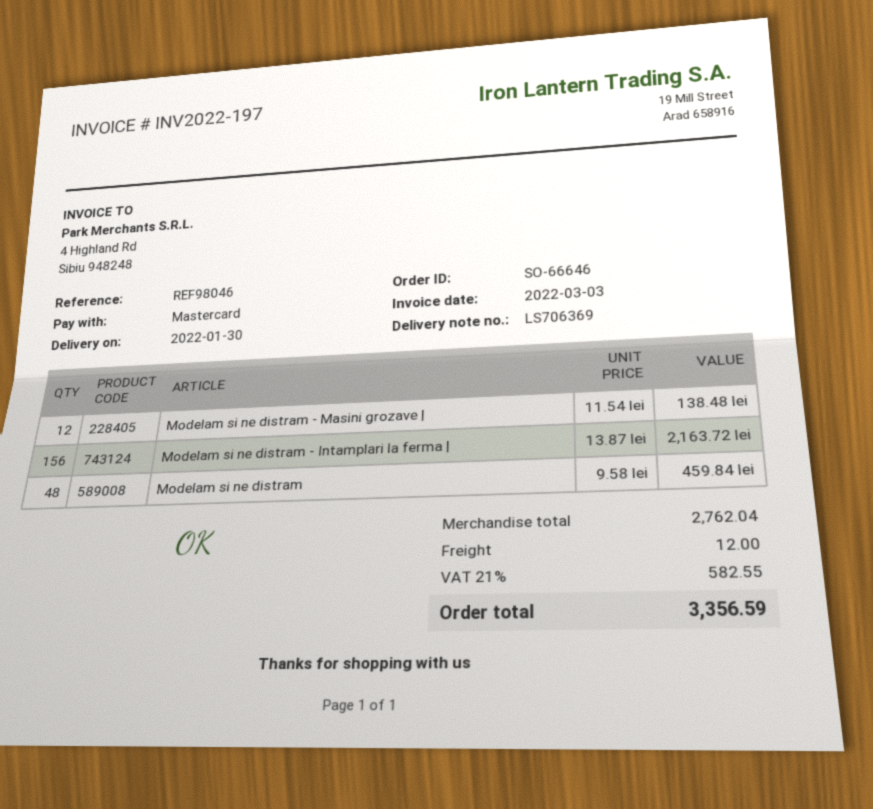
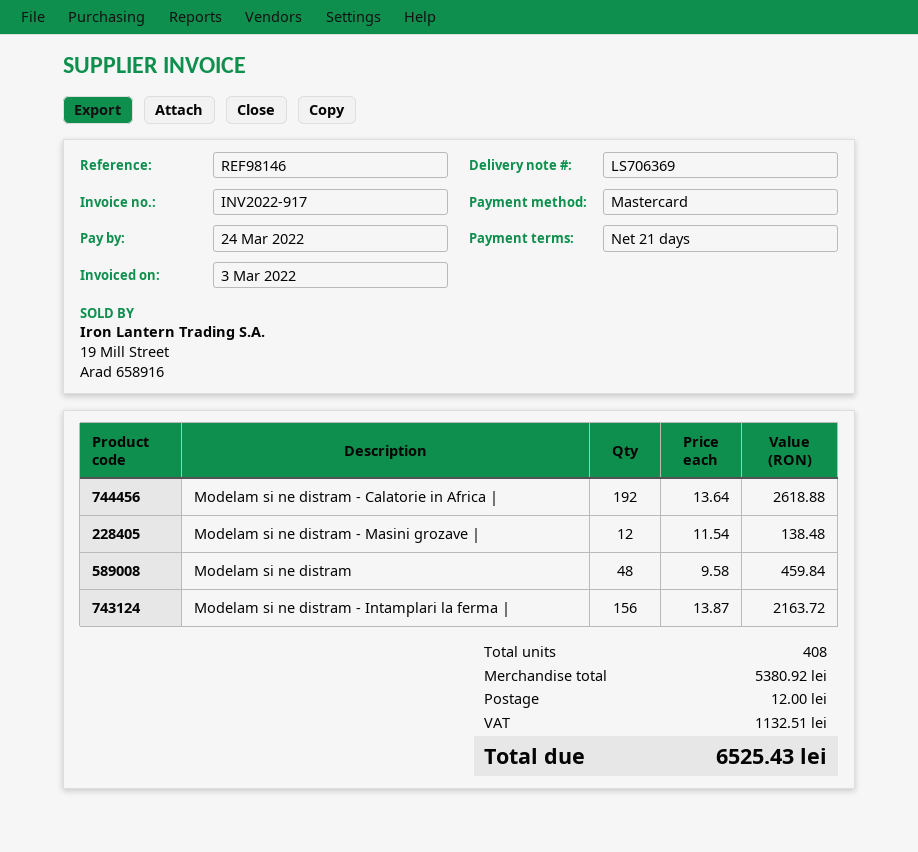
invoice number: INV2022-197 -> INV2022-917
reference: REF98046 -> REF98146
Modelam si ne distram - Calatorie in Africa |: none -> 192 x 13.64 = 2618.88
subtotal: 2762.04 -> 5380.92
tax: 582.55 -> 1132.51
total: 3356.59 -> 6525.43

